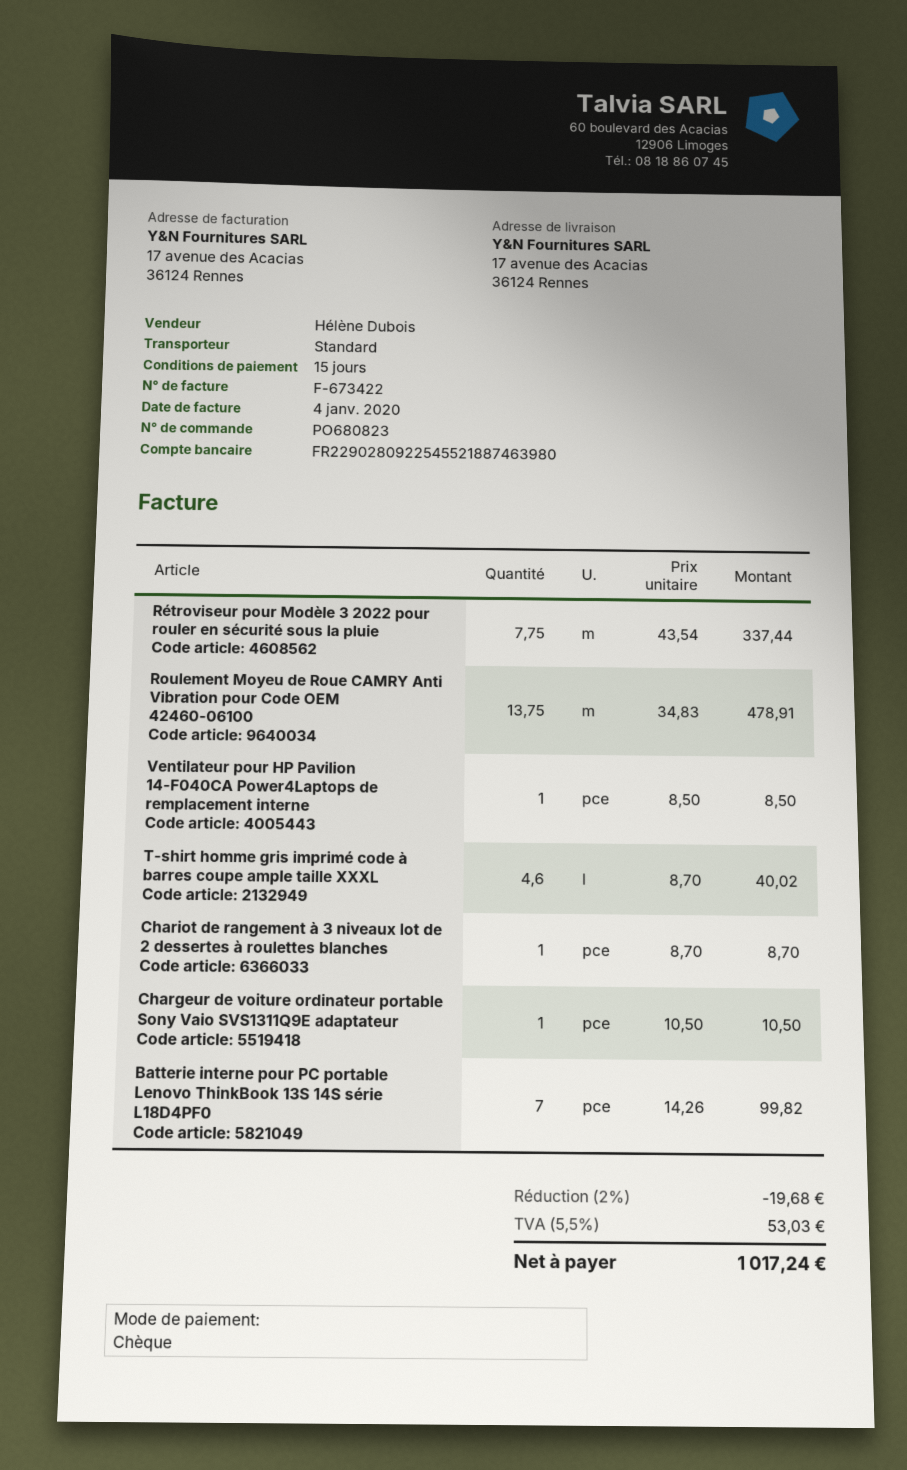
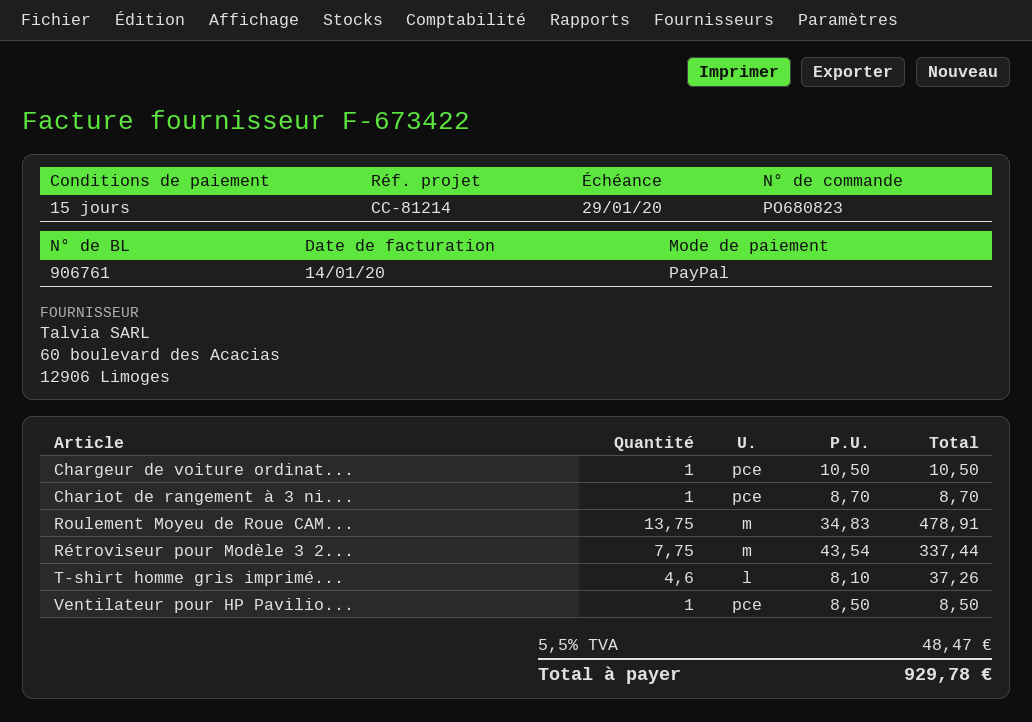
invoice date: 2020-01-04 -> 2020-01-14
payment method: cheque -> PayPal
T-shirt homme gris imprimé code à barres coupe ample taille XXXL: 4.6 x 8.70 = 40.02 -> 4.6 x 8.10 = 37.26
Batterie interne pour PC portable Lenovo ThinkBook 13S 14S série L18D4PF0: 7 x 14.26 = 99.82 -> none
discount: 2% = 19.68 -> none
tax: 5.5% = 53.03 -> 5.5% = 48.47
total: 1017.24 -> 929.78

